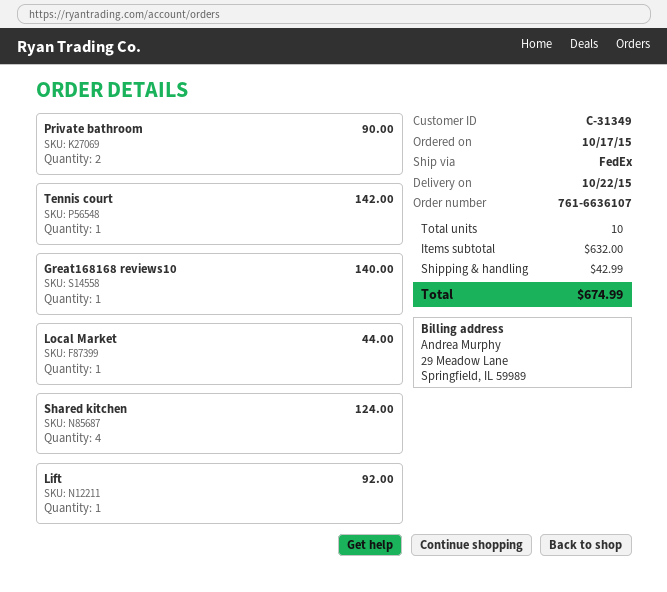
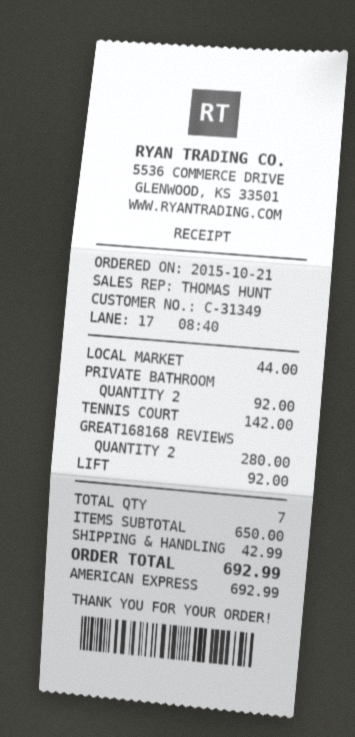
order date: 2015-10-17 -> 2015-10-21
Private bathroom: 2 for 90.00 -> 2 for 92.00
Great168168 reviews10: 1 for 140.00 -> 2 for 280.00
Shared kitchen: 4 for 124.00 -> none
total quantity: 10 -> 7
subtotal: 632.00 -> 650.00
total: 674.99 -> 692.99

